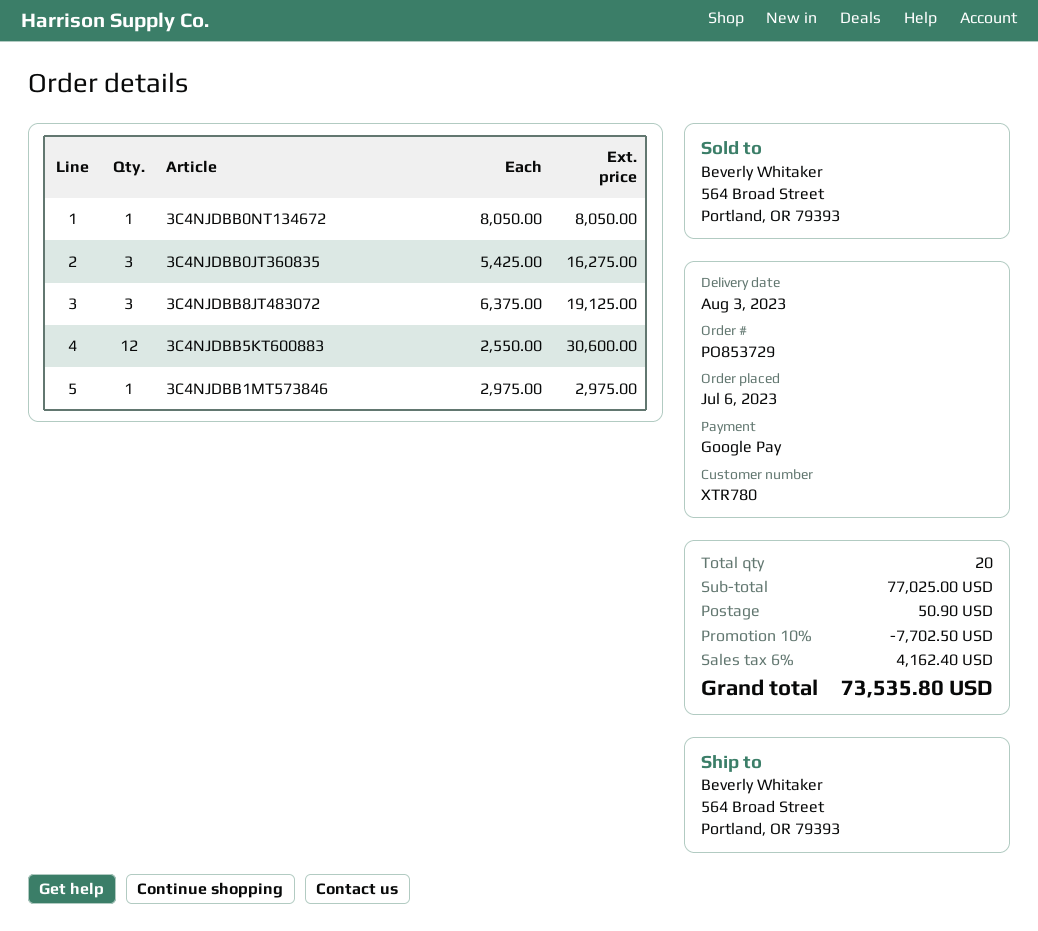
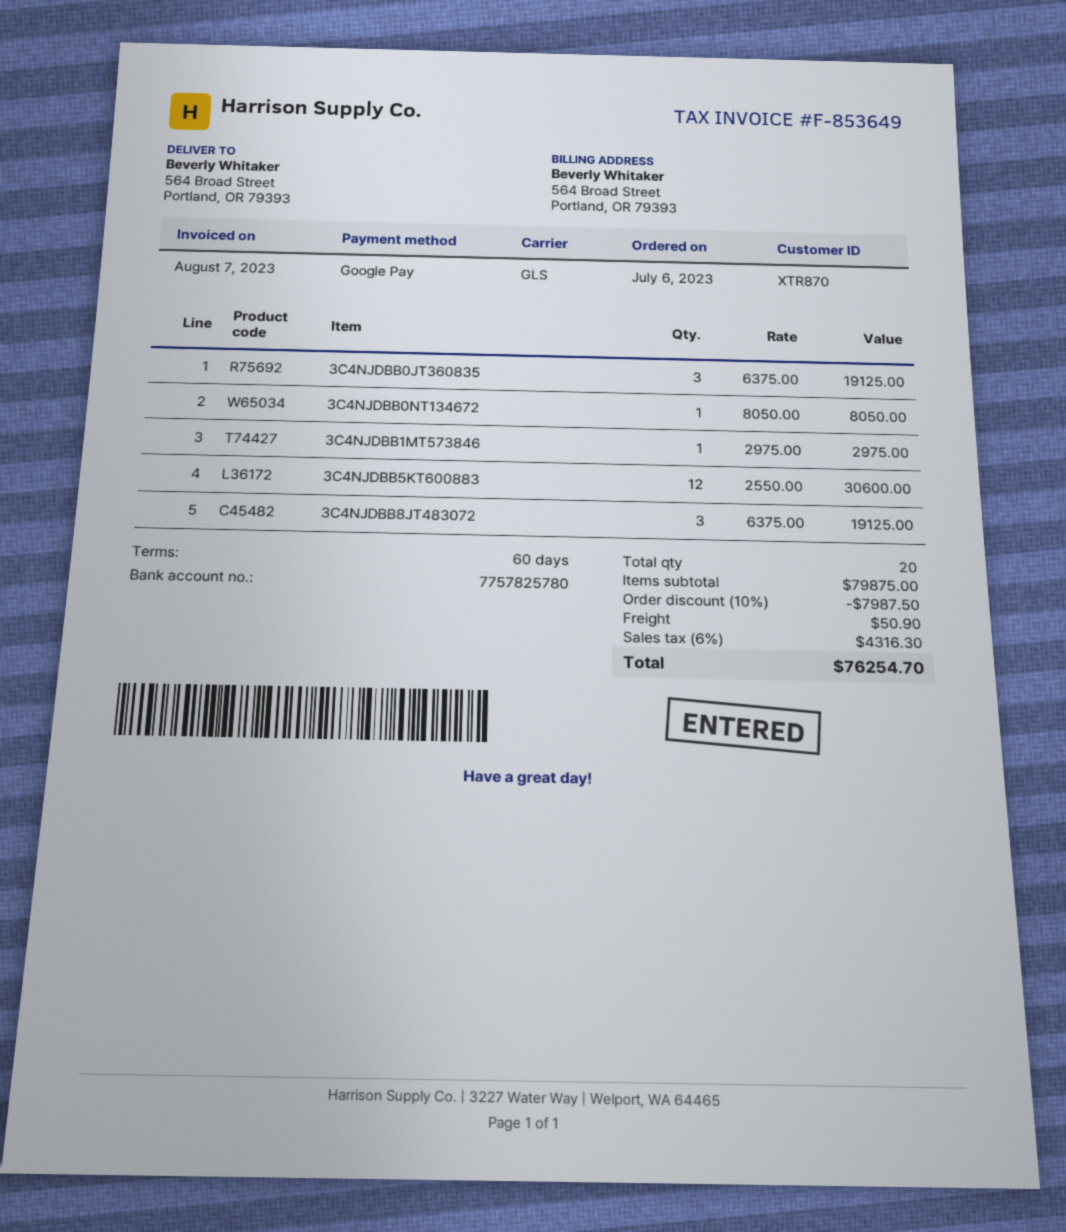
customer number: XTR780 -> XTR870
3C4NJDBB0JT360835: 3 x 5425.00 = 16275.00 -> 3 x 6375.00 = 19125.00
subtotal: 77025.00 -> 79875.00
discount: 10% = 7702.50 -> 10% = 7987.50
tax: 6% = 4162.40 -> 6% = 4316.30
total: 73535.80 -> 76254.70

